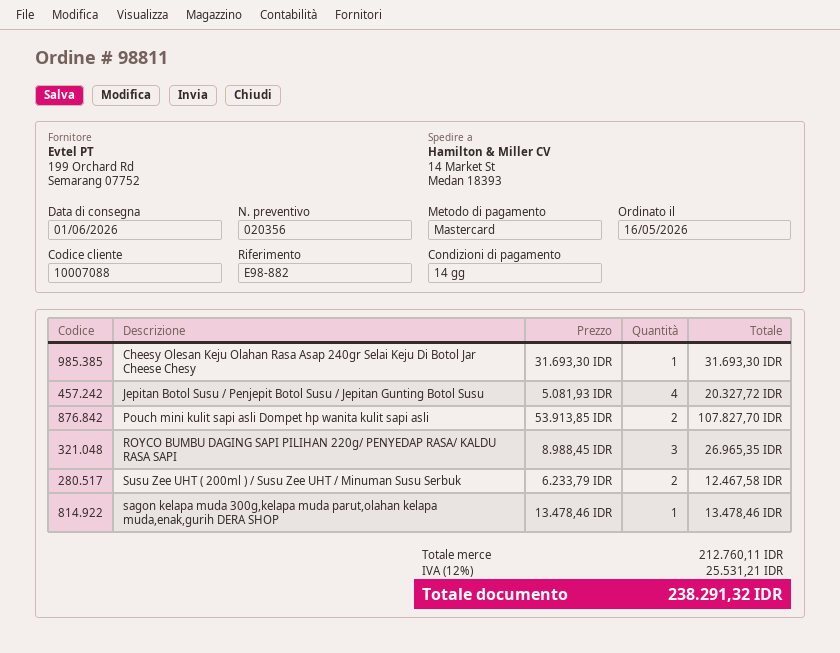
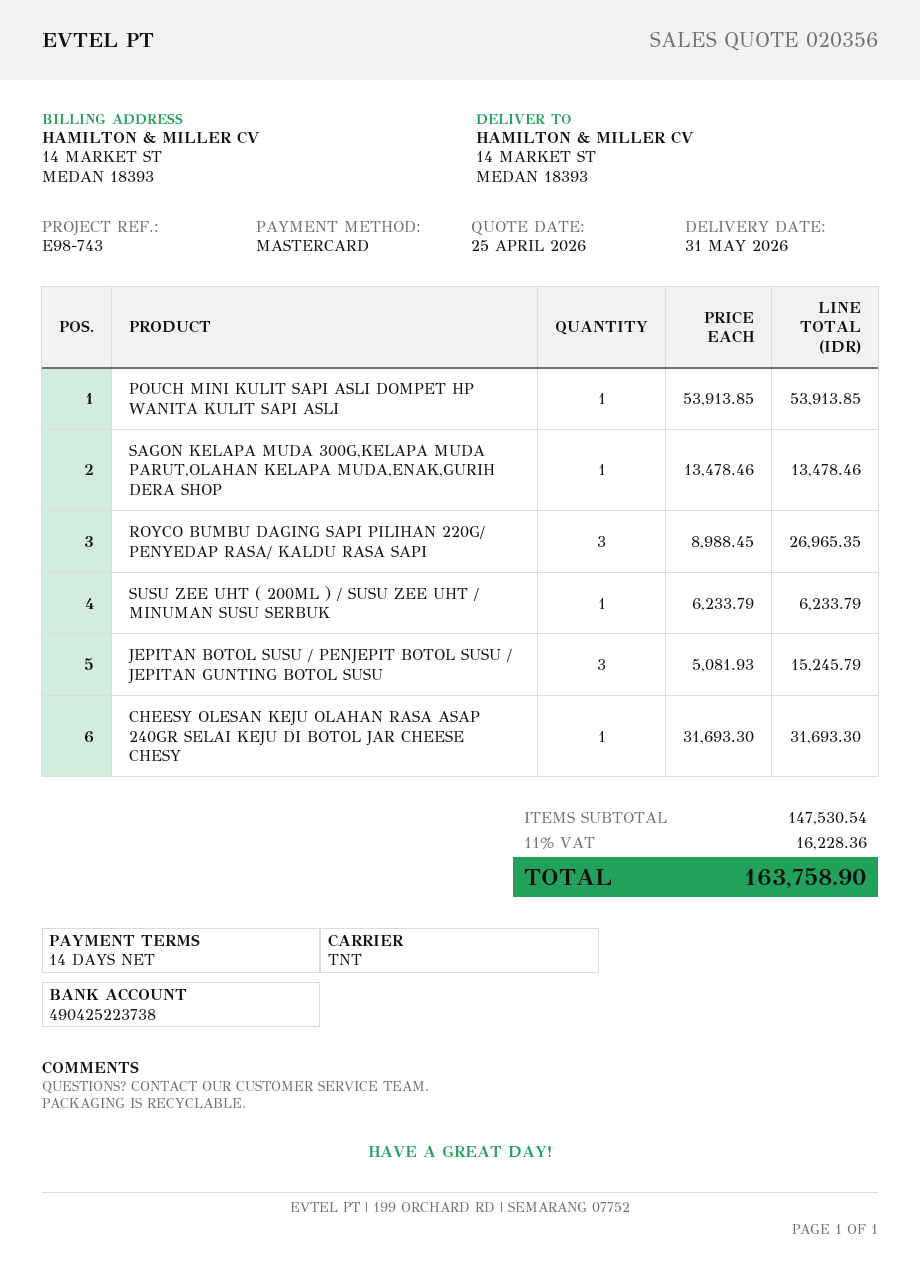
delivery date: 2026-06-01 -> 2026-05-31
reference: E98-882 -> E98-743
Jepitan Botol Susu / Penjepit Botol Susu / Jepitan Gunting Botol Susu: 4 x 5081.93 = 20327.72 -> 3 x 5081.93 = 15245.79
Pouch mini kulit sapi asli Dompet hp wanita kulit sapi asli: 2 x 53913.85 = 107827.70 -> 1 x 53913.85 = 53913.85
Susu Zee UHT ( 200ml ) / Susu Zee UHT / Minuman Susu Serbuk: 2 x 6233.79 = 12467.58 -> 1 x 6233.79 = 6233.79
subtotal: 212760.11 -> 147530.54
tax: 12% = 25531.21 -> 11% = 16228.36
total: 238291.32 -> 163758.90

